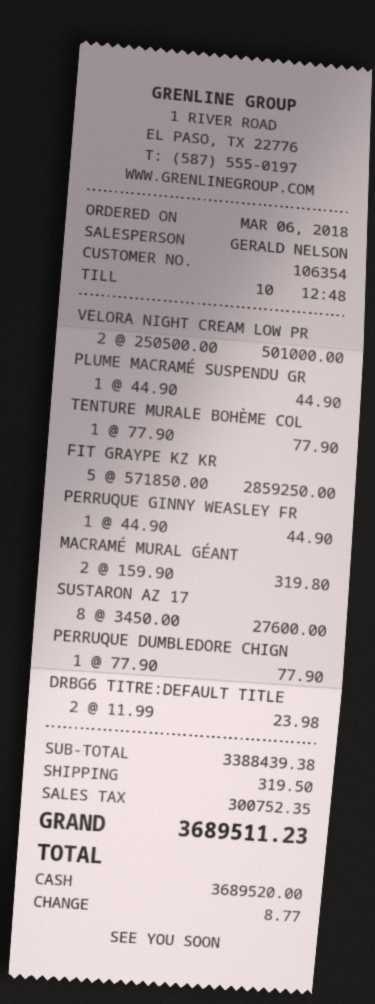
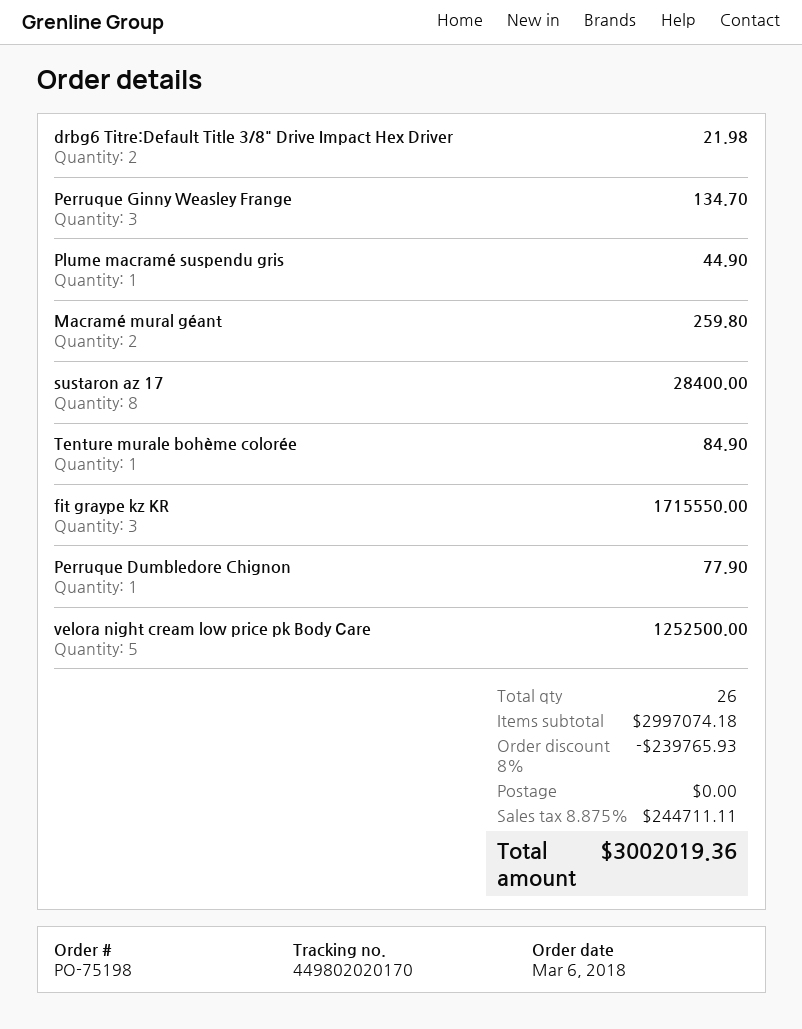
VELORA NIGHT CREAM LOW PR: 2 for 501000.00 -> 5 for 1252500.00
TENTURE MURALE BOHÈME COL: 1 for 77.90 -> 1 for 84.90
FIT GRAYPE KZ KR: 5 for 2859250.00 -> 3 for 1715550.00
PERRUQUE GINNY WEASLEY FR: 1 for 44.90 -> 3 for 134.70
MACRAMÉ MURAL GÉANT: 2 for 319.80 -> 2 for 259.80
SUSTARON AZ 17: 8 for 27600.00 -> 8 for 28400.00
DRBG6 TITRE:DEFAULT TITLE: 2 for 23.98 -> 2 for 21.98
subtotal: 3388439.38 -> 2997074.18
discount: none -> 8% = 239765.93
shipping: 319.50 -> 0.00
tax: 300752.35 -> 244711.11
total: 3689511.23 -> 3002019.36

